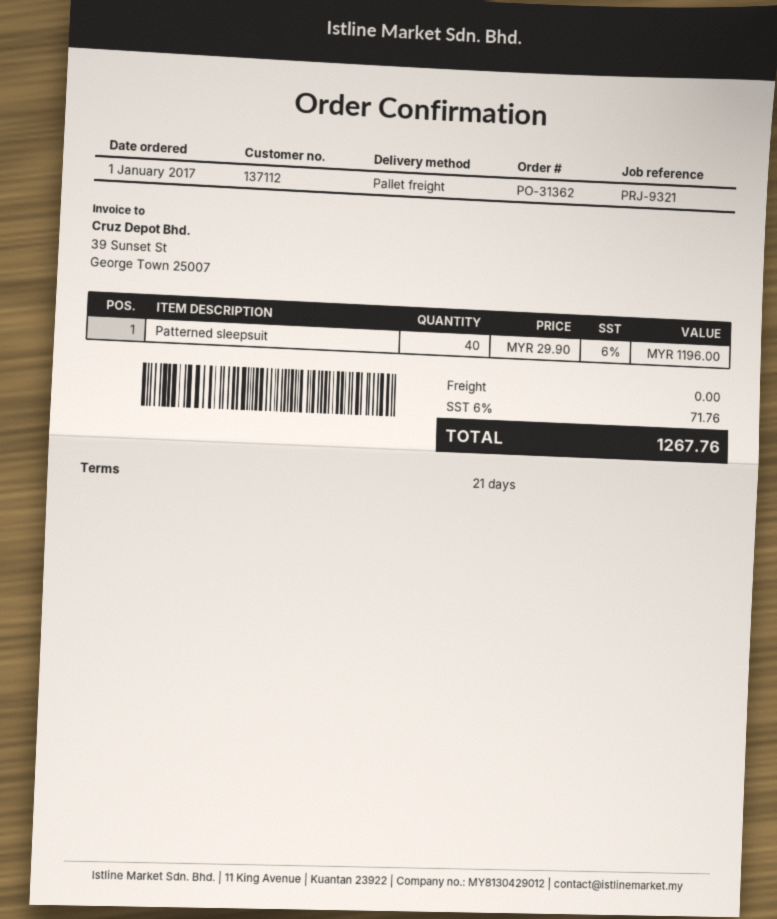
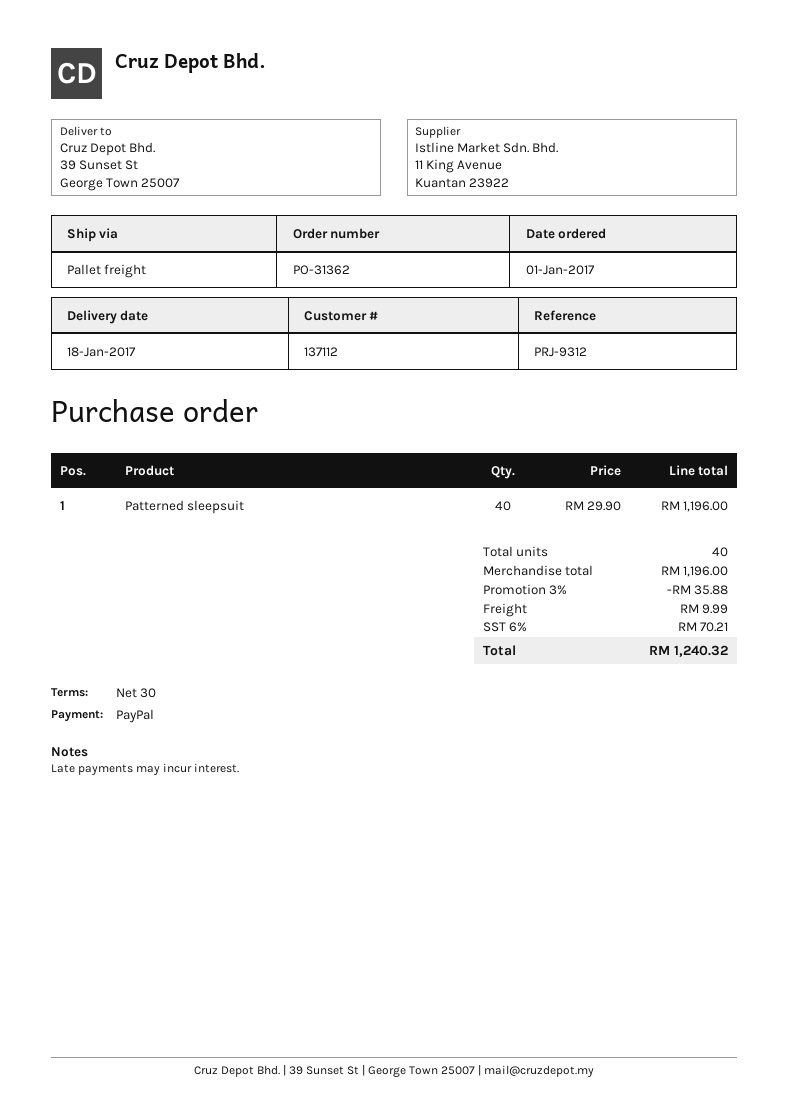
payment terms: 21 days -> 30 days
reference: PRJ-9321 -> PRJ-9312
discount: none -> 3% = 35.88
shipping: 0.00 -> 9.99
tax: 6% = 71.76 -> 6% = 70.21
total: 1267.76 -> 1240.32

